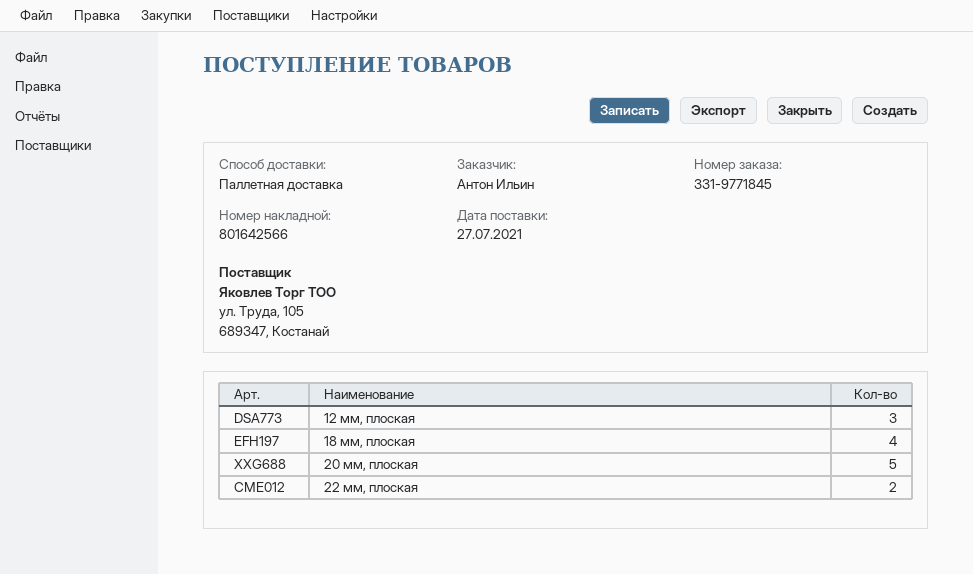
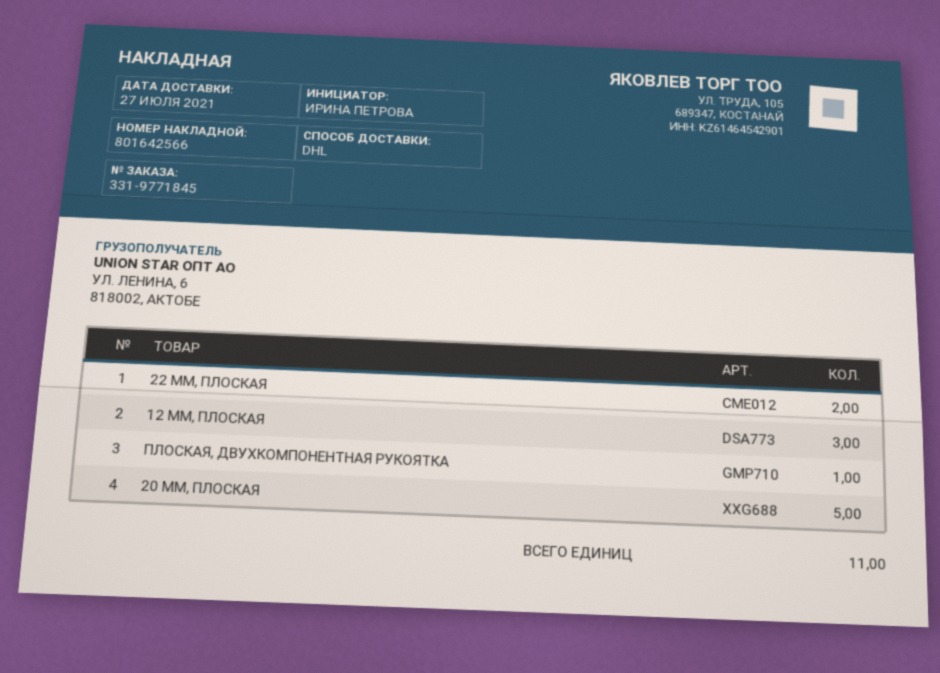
ordered by: Антон Ильин -> ИРИНА ПЕТРОВА
shipping method: pallet freight -> DHL
18 мм, плоская: 4 -> none
ПЛОСКАЯ, ДВУХКОМПОНЕНТНАЯ РУКОЯТКА: none -> 1

